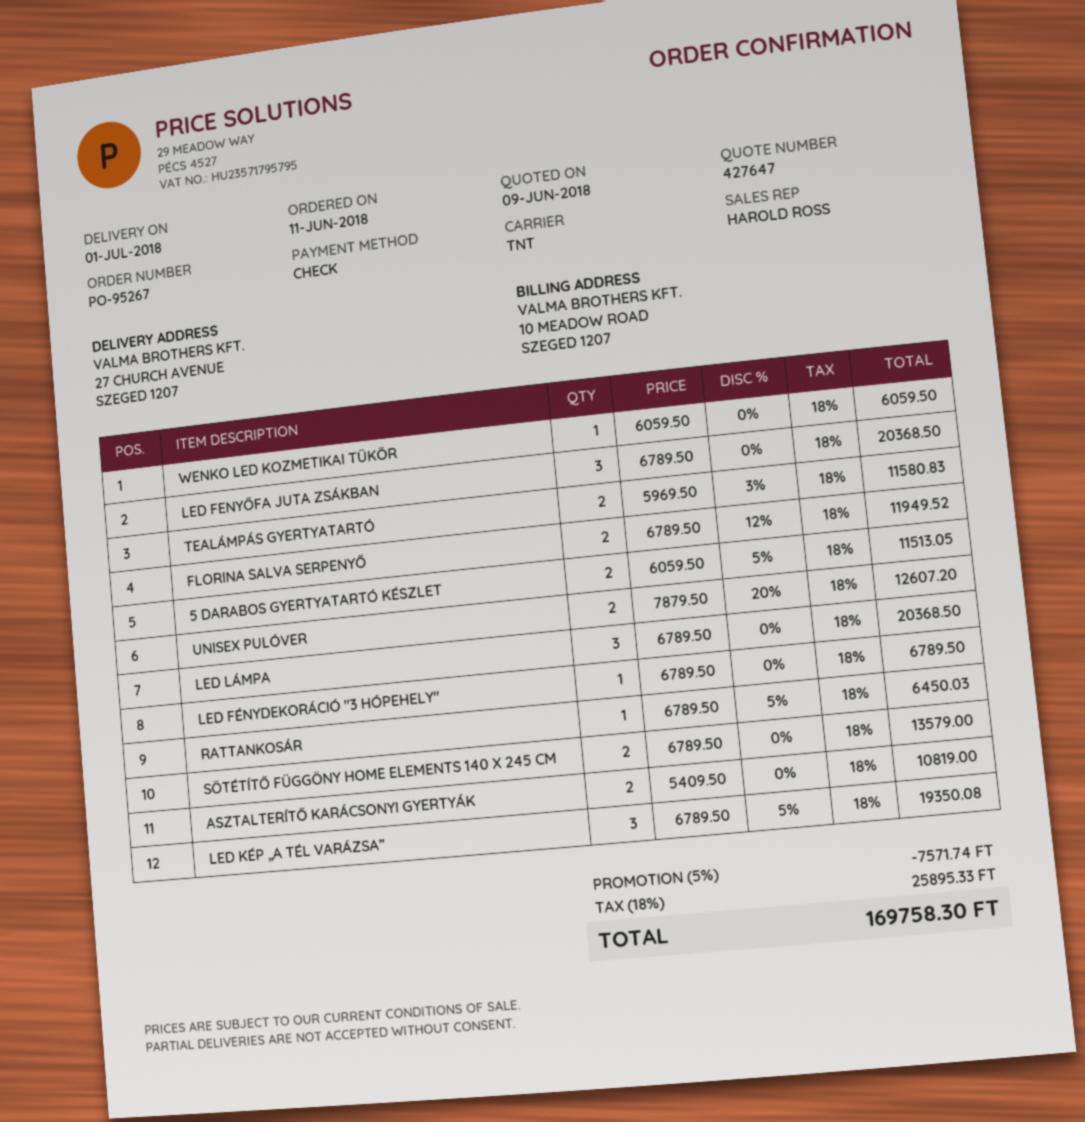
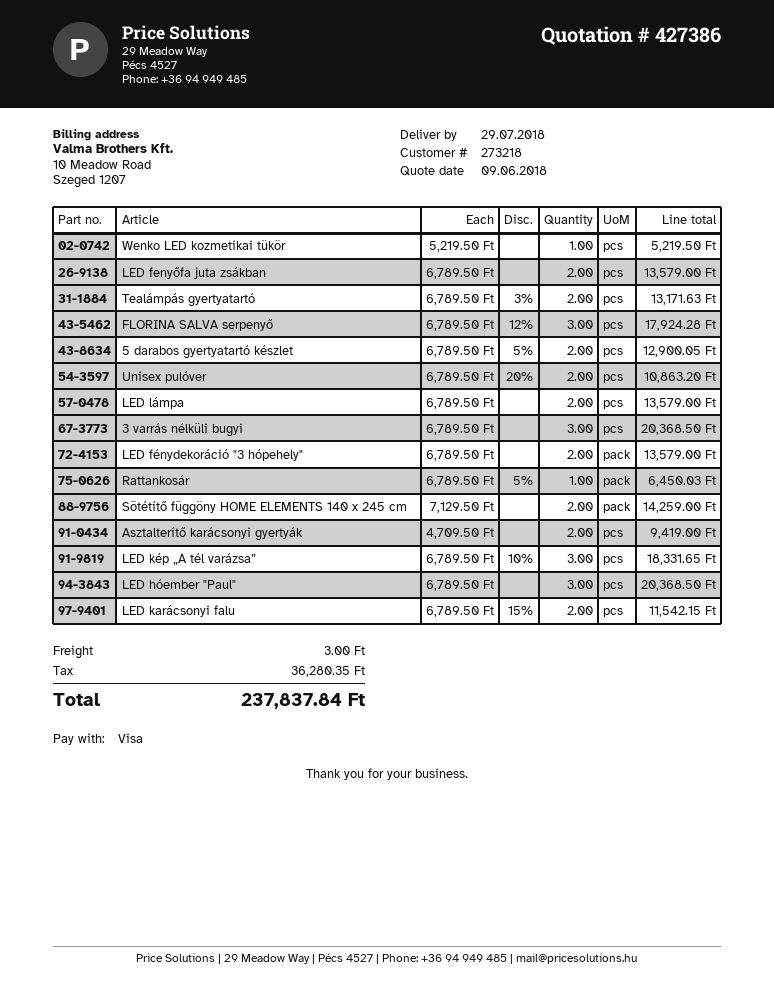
quote number: 427647 -> 427386
delivery date: 2018-07-01 -> 2018-07-29
payment method: cheque -> Visa
WENKO LED KOZMETIKAI TÜKÖR: 1 x 6059.50 = 6059.50 -> 1 x 5219.50 = 5219.50
LED FENYŐFA JUTA ZSÁKBAN: 3 x 6789.50 = 20368.50 -> 2 x 6789.50 = 13579.00
TEALÁMPÁS GYERTYATARTÓ: 2 x 5969.50 - 3% = 11580.83 -> 2 x 6789.50 - 3% = 13171.63
FLORINA SALVA SERPENYŐ: 2 x 6789.50 - 12% = 11949.52 -> 3 x 6789.50 - 12% = 17924.28
5 DARABOS GYERTYATARTÓ KÉSZLET: 2 x 6059.50 - 5% = 11513.05 -> 2 x 6789.50 - 5% = 12900.05
UNISEX PULÓVER: 2 x 7879.50 - 20% = 12607.20 -> 2 x 6789.50 - 20% = 10863.20
LED LÁMPA: 3 x 6789.50 = 20368.50 -> 2 x 6789.50 = 13579.00
LED FÉNYDEKORÁCIÓ "3 HÓPEHELY": 1 x 6789.50 = 6789.50 -> 2 x 6789.50 = 13579.00
SÖTÉTÍTŐ FÜGGÖNY HOME ELEMENTS 140 X 245 CM: 2 x 6789.50 = 13579.00 -> 2 x 7129.50 = 14259.00
ASZTALTERÍTŐ KARÁCSONYI GYERTYÁK: 2 x 5409.50 = 10819.00 -> 2 x 4709.50 = 9419.00
LED KÉP „A TÉL VARÁZSA”: 3 x 6789.50 - 5% = 19350.08 -> 3 x 6789.50 - 10% = 18331.65
3 varrás nélküli bugyi: none -> 3 x 6789.50 = 20368.50
LED hóember "Paul": none -> 3 x 6789.50 = 20368.50
LED karácsonyi falu: none -> 2 x 6789.50 - 15% = 11542.15
discount: 5% = 7571.74 -> none
shipping: none -> 3.00
tax: 25895.33 -> 36280.35
total: 169758.30 -> 237837.84

